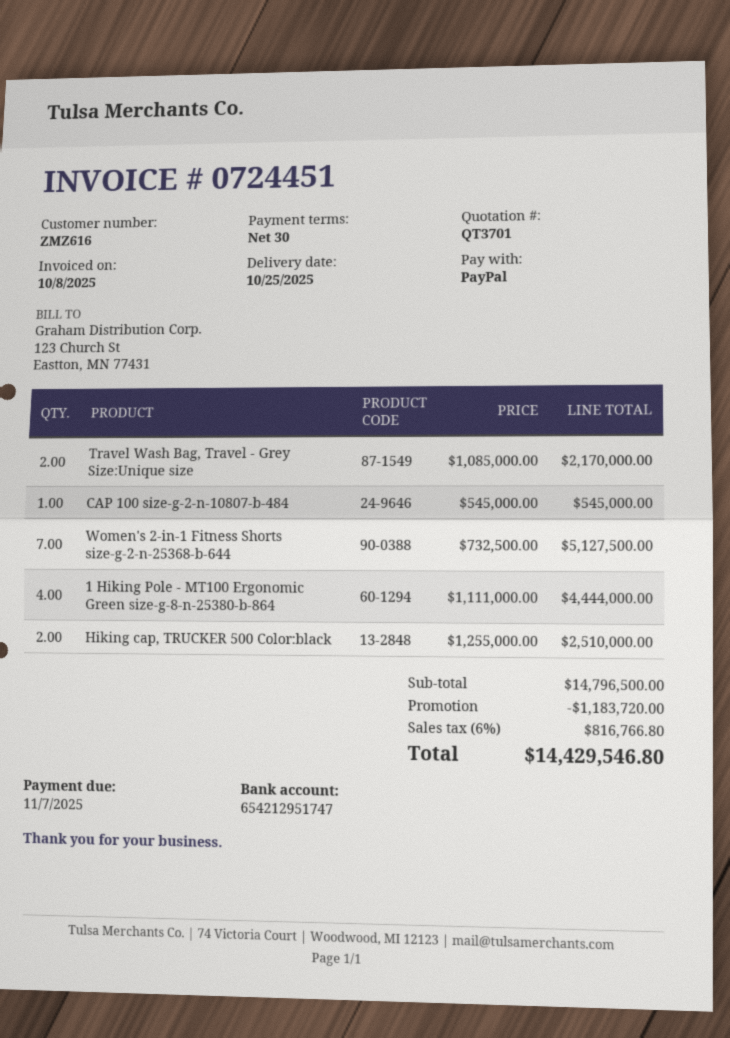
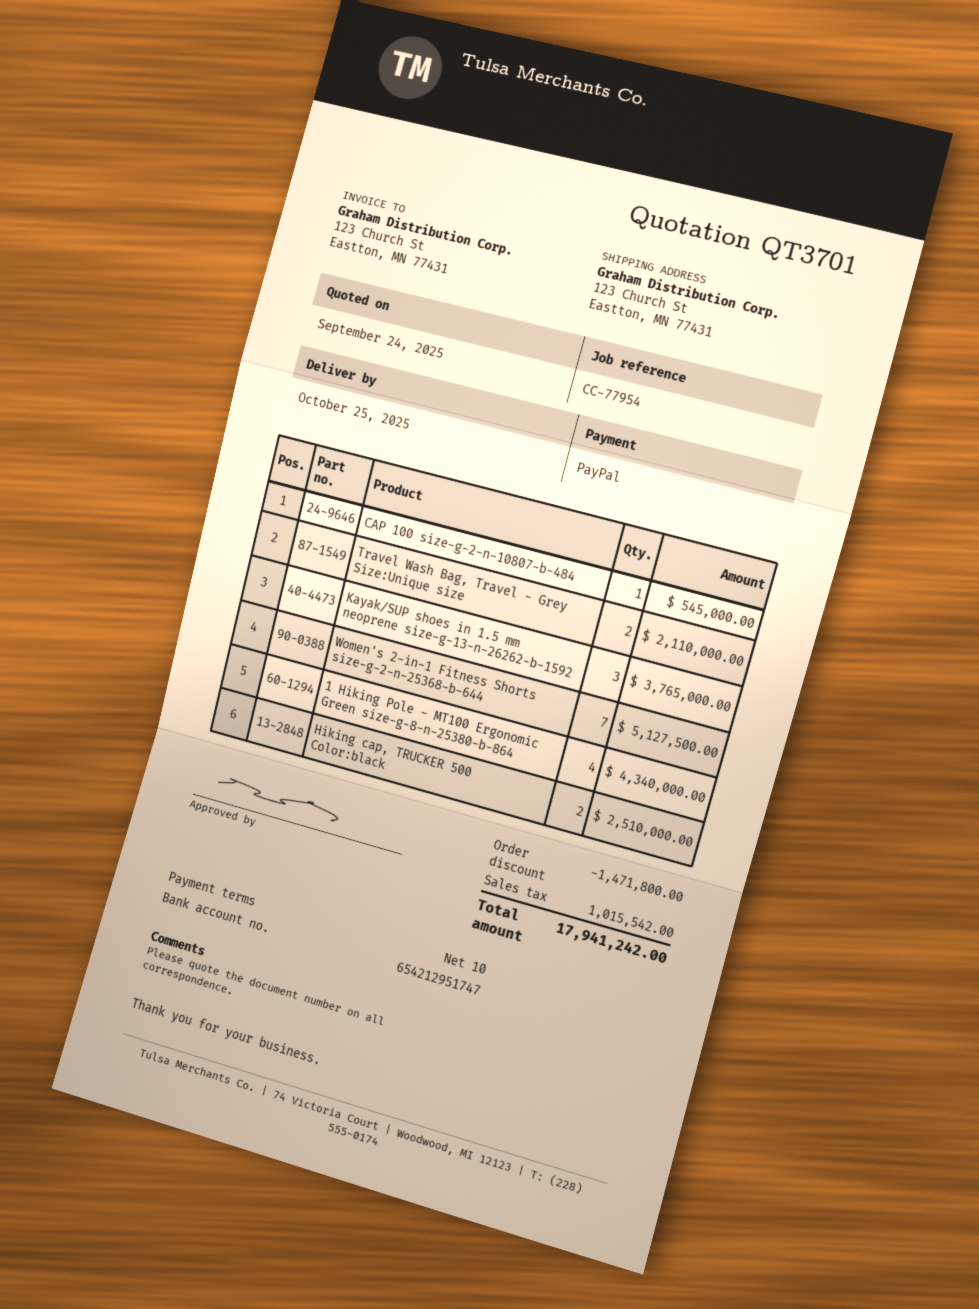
payment terms: 30 days -> 10 days
Travel Wash Bag, Travel - Grey Size:Unique size: 2 for 2170000.00 -> 2 for 2110000.00
1 Hiking Pole - MT100 Ergonomic Green size-g-8-n-25380-b-864: 4 for 4444000.00 -> 4 for 4340000.00
Kayak/SUP shoes in 1.5 mm neoprene size-g-13-n-26262-b-1592: none -> 3 for 3765000.00
discount: 1183720.00 -> 1471800.00
tax: 816766.80 -> 1015542.00
total: 14429546.80 -> 17941242.00

